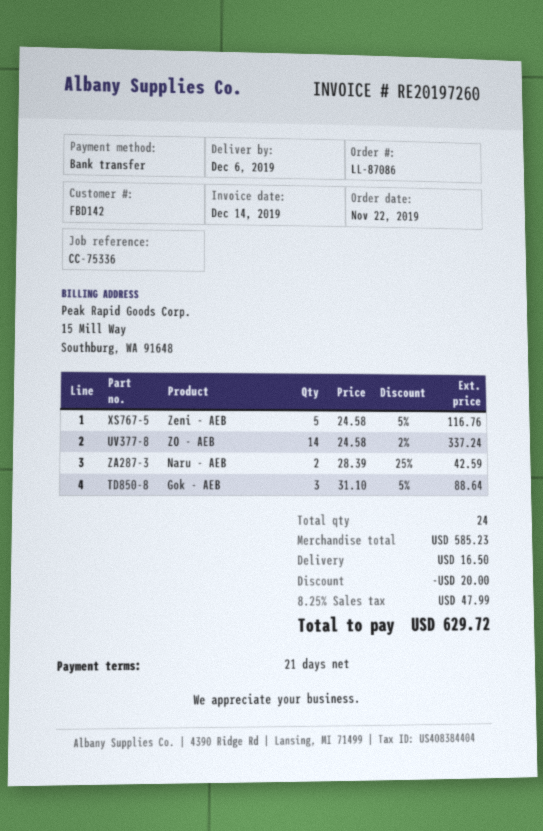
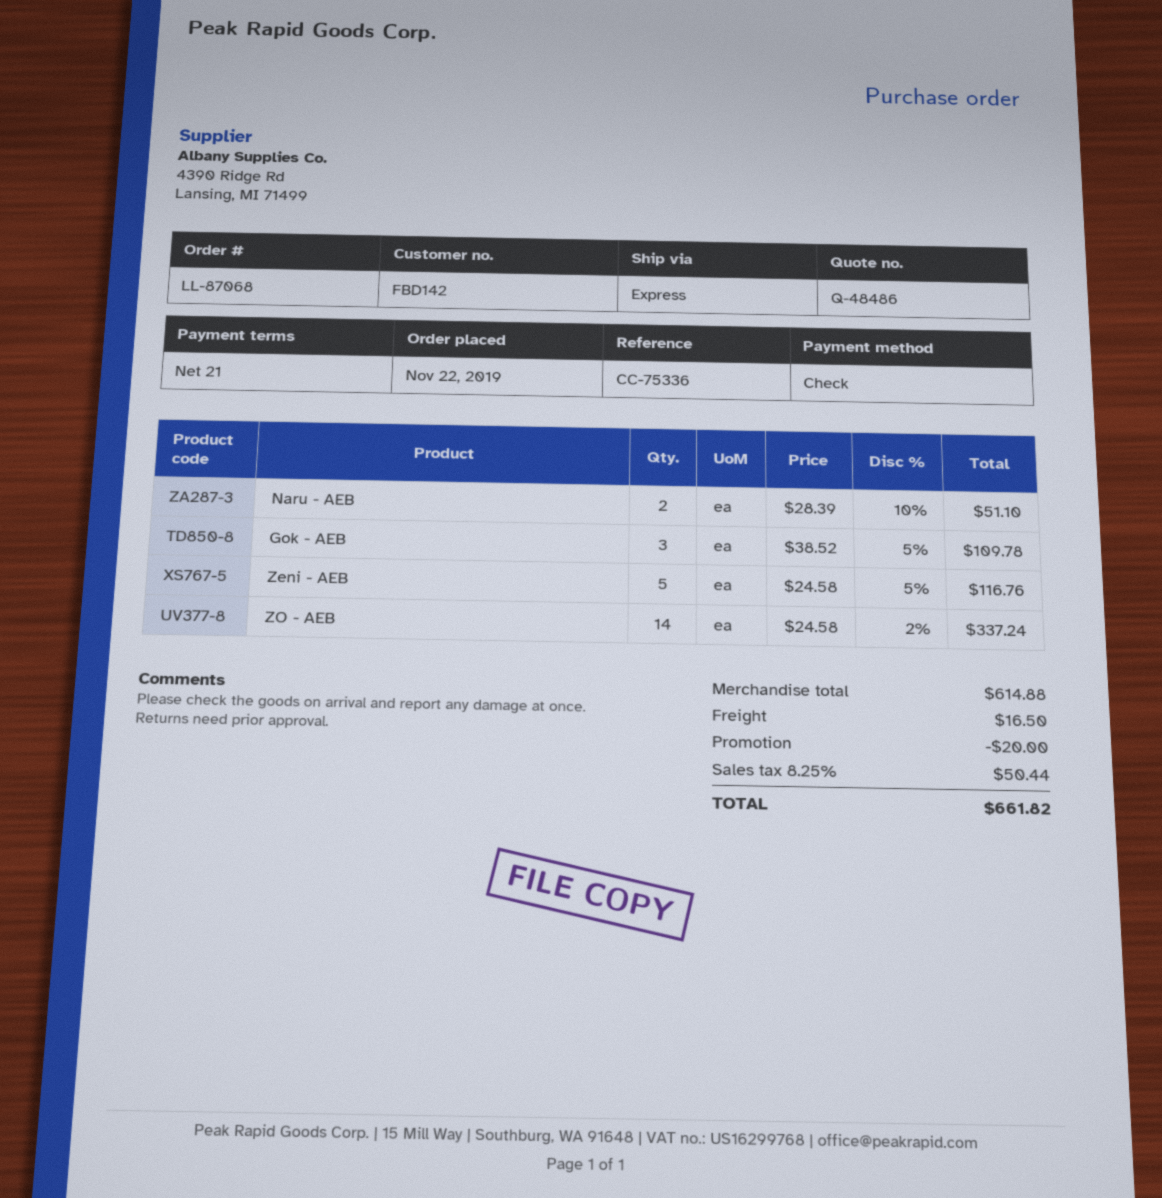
order number: LL-87086 -> LL-87068
payment method: bank transfer -> cheque
Naru - AEB: 2 x 28.39 - 25% = 42.59 -> 2 x 28.39 - 10% = 51.10
Gok - AEB: 3 x 31.10 - 5% = 88.64 -> 3 x 38.52 - 5% = 109.78
subtotal: 585.23 -> 614.88
tax: 8.25% = 47.99 -> 8.25% = 50.44
total: 629.72 -> 661.82

